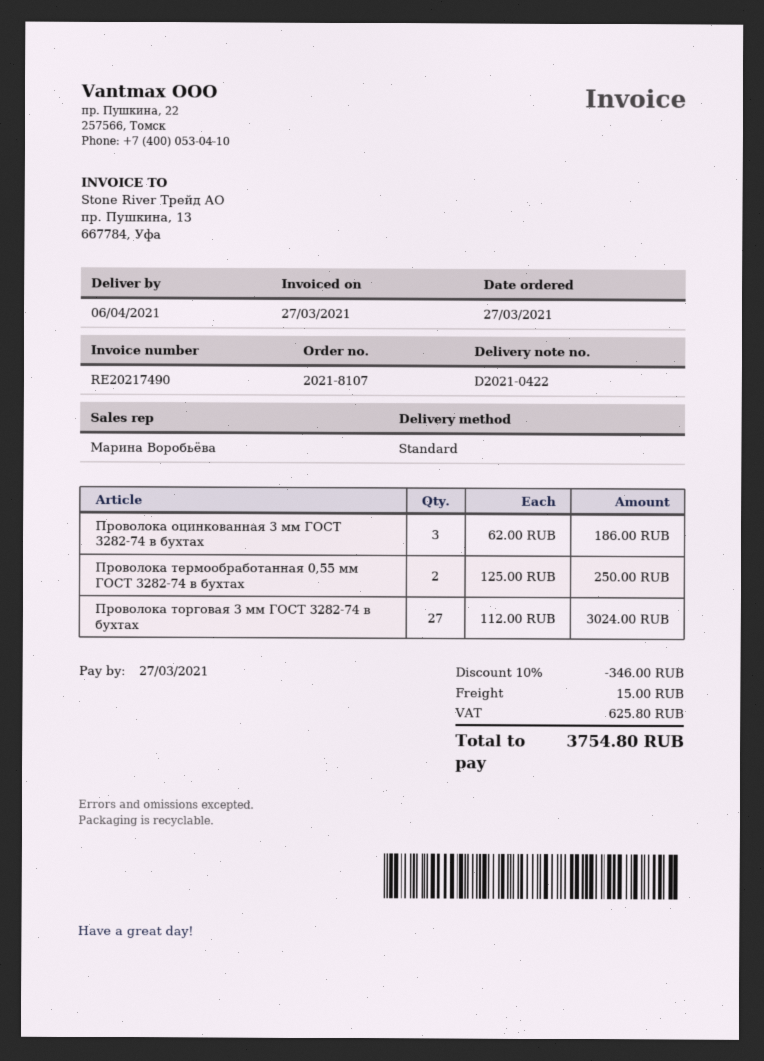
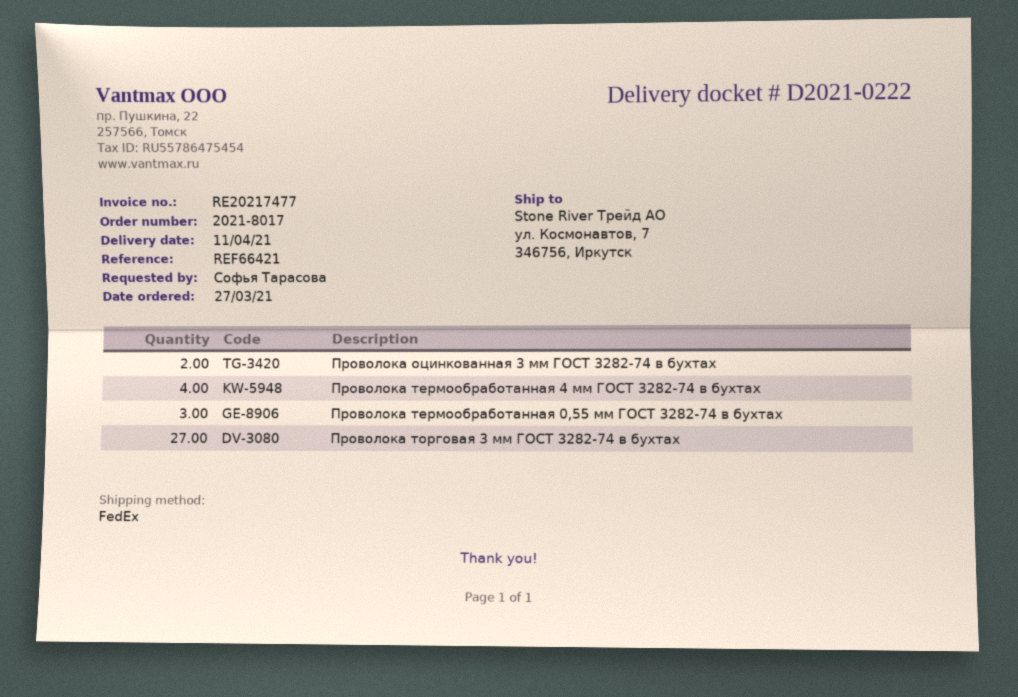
order number: 2021-8107 -> 2021-8017
delivery note number: D2021-0422 -> D2021-0222
delivery date: 2021-04-06 -> 2021-04-11
invoice number: RE20217490 -> RE20217477
shipping method: standard -> FedEx
Проволока оцинкованная 3 мм ГОСТ 3282-74 в бухтах: 3 -> 2
Проволока термообработанная 0,55 мм ГОСТ 3282-74 в бухтах: 2 -> 3
Проволока термообработанная 4 мм ГОСТ 3282-74 в бухтах: none -> 4

